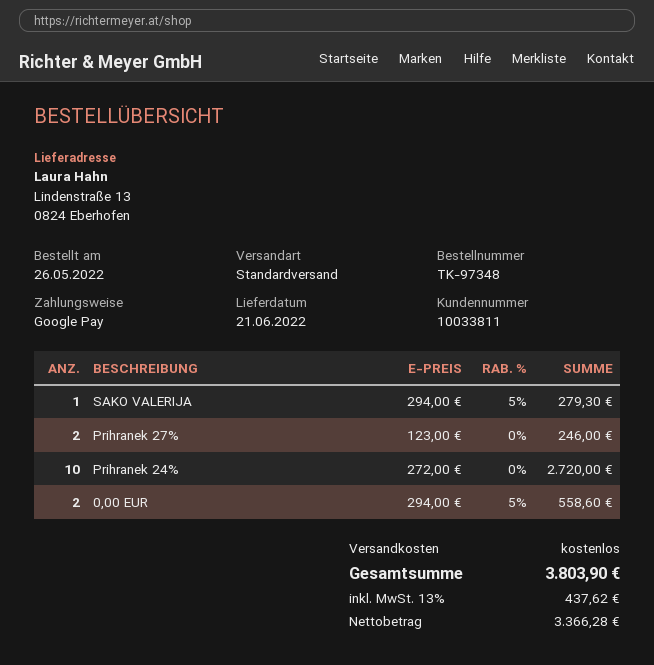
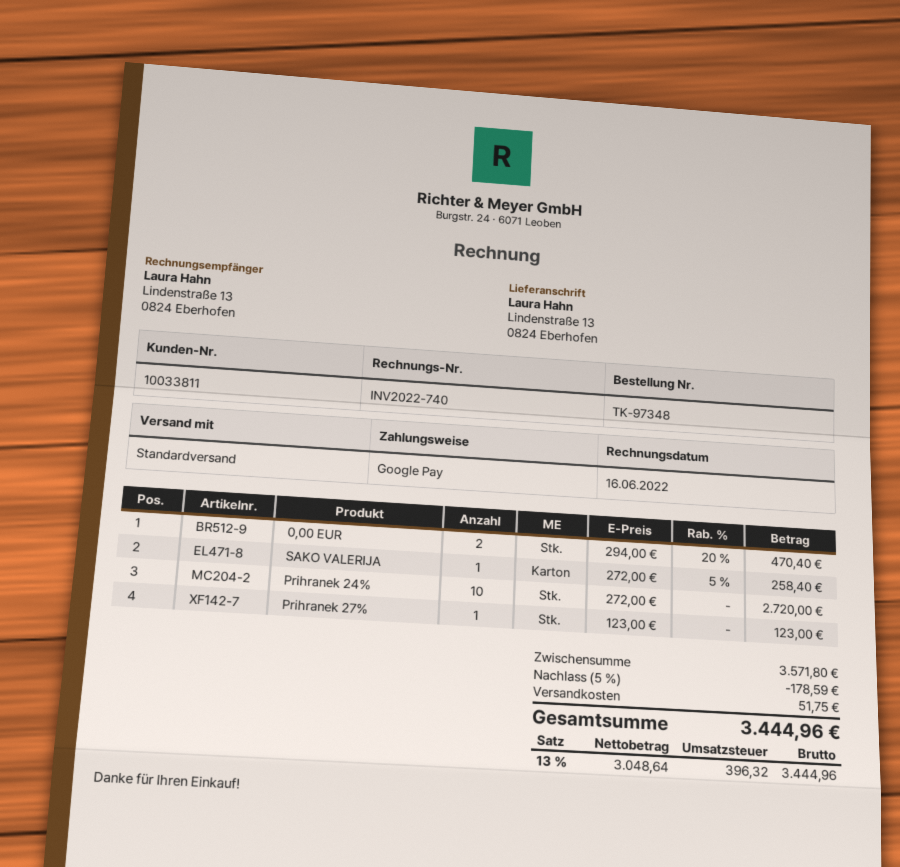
SAKO VALERIJA: 1 x 294.00 - 5% = 279.30 -> 1 x 272.00 - 5% = 258.40
Prihranek 27%: 2 x 123.00 = 246.00 -> 1 x 123.00 = 123.00
0,00 EUR: 2 x 294.00 - 5% = 558.60 -> 2 x 294.00 - 20% = 470.40
discount: none -> 5% = 178.59
shipping: 0.00 -> 51.75
net: 3366.28 -> 3048.64
tax: 13% = 437.62 -> 13% = 396.32
total: 3803.90 -> 3444.96

